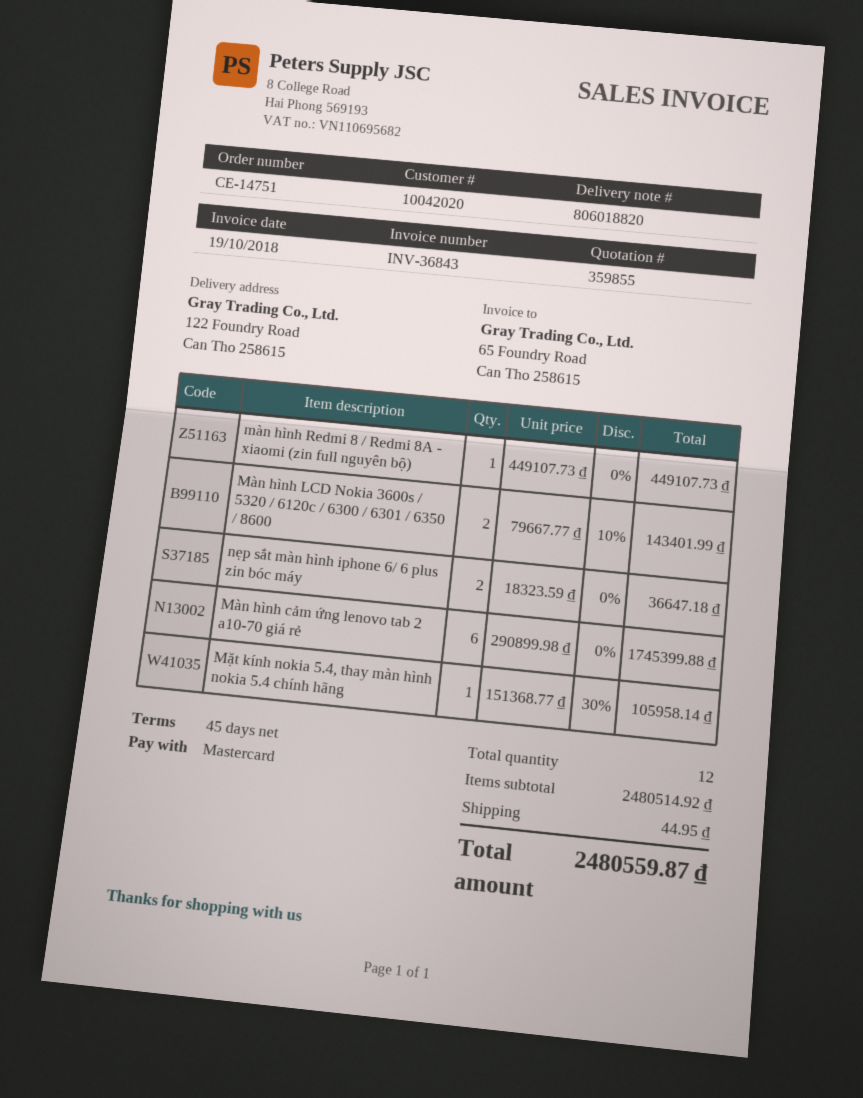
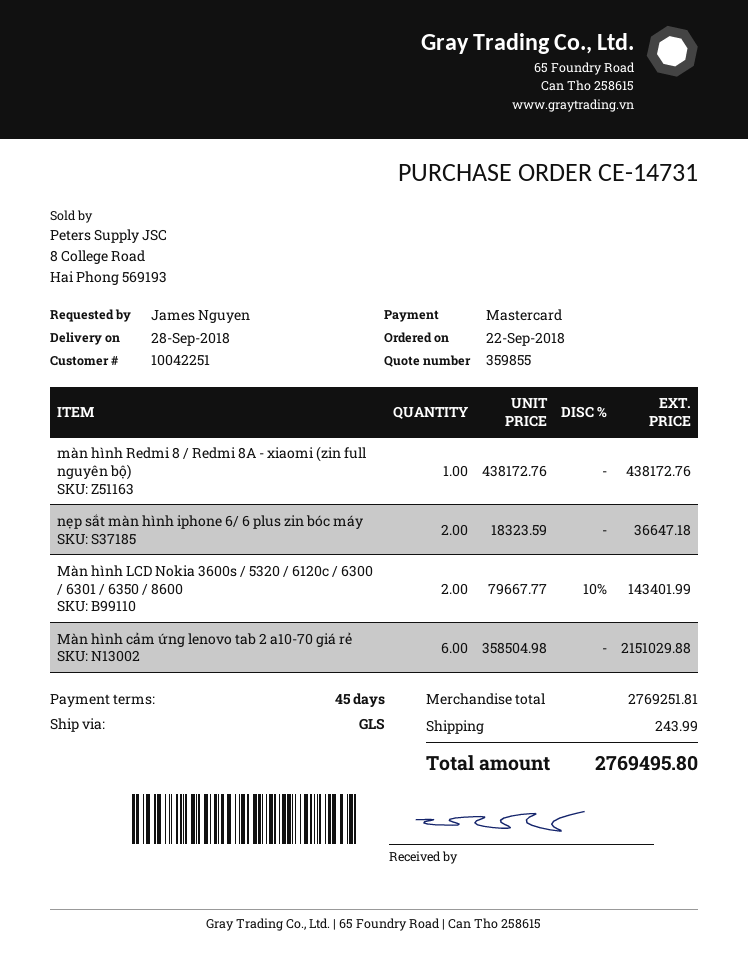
order number: CE-14751 -> CE-14731
customer number: 10042020 -> 10042251
màn hình Redmi 8 / Redmi 8A - xiaomi (zin full nguyên bộ): 1 x 449107.73 = 449107.73 -> 1 x 438172.76 = 438172.76
Màn hình cảm ứng lenovo tab 2 a10-70 giá rẻ: 6 x 290899.98 = 1745399.88 -> 6 x 358504.98 = 2151029.88
Mặt kính nokia 5.4, thay màn hình nokia 5.4 chính hãng: 1 x 151368.77 - 30% = 105958.14 -> none
subtotal: 2480514.92 -> 2769251.81
shipping: 44.95 -> 243.99
total: 2480559.87 -> 2769495.80

